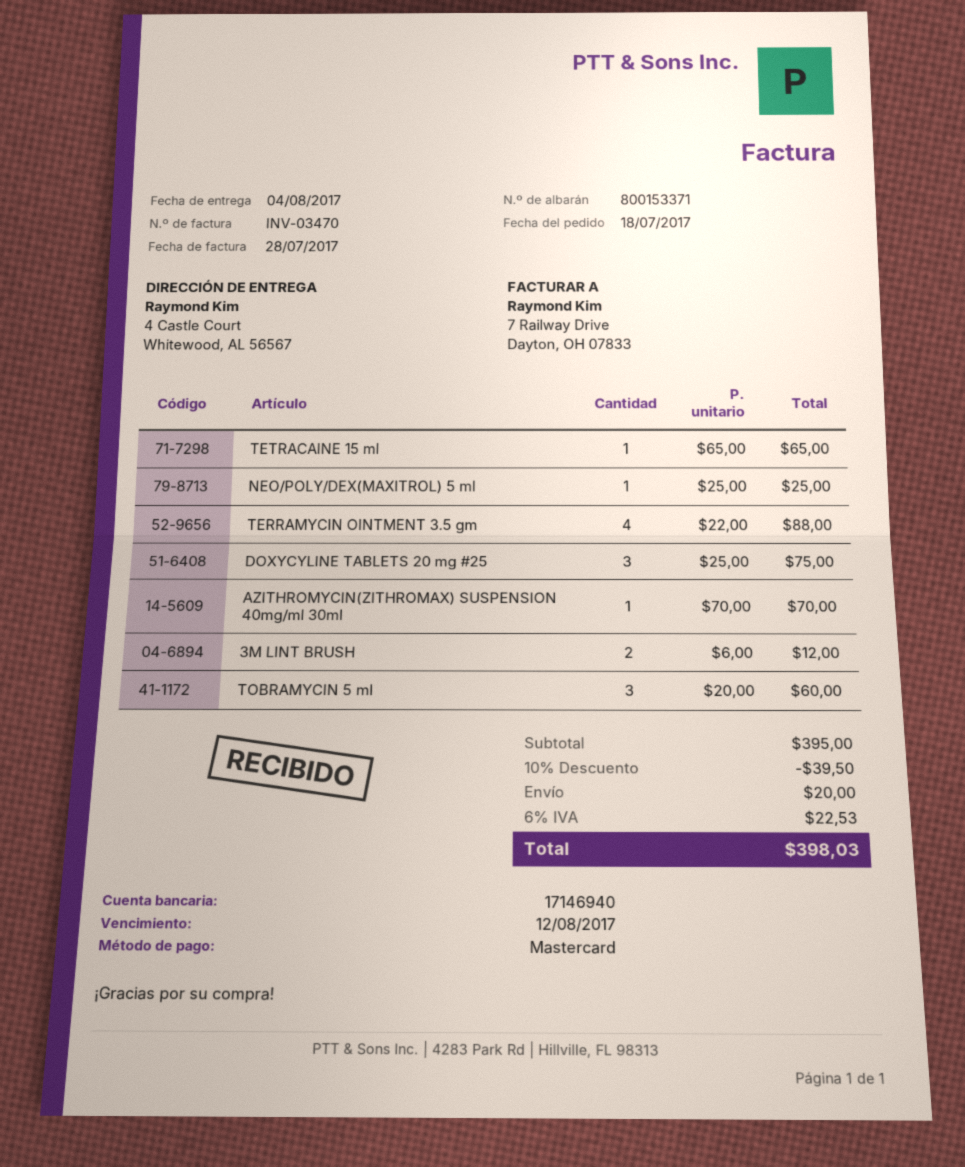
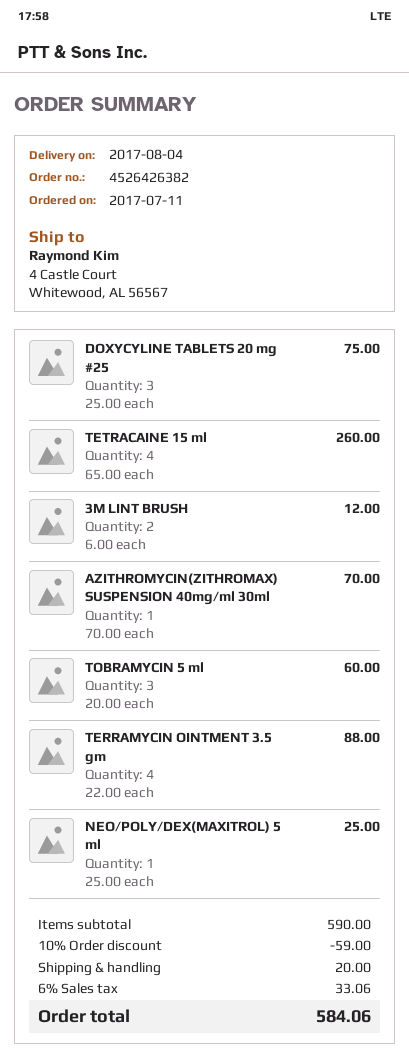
order date: 2017-07-18 -> 2017-07-11
TETRACAINE 15 ml: 1 x 65.00 = 65.00 -> 4 x 65.00 = 260.00
subtotal: 395.00 -> 590.00
discount: 10% = 39.50 -> 10% = 59.00
tax: 6% = 22.53 -> 6% = 33.06
total: 398.03 -> 584.06

